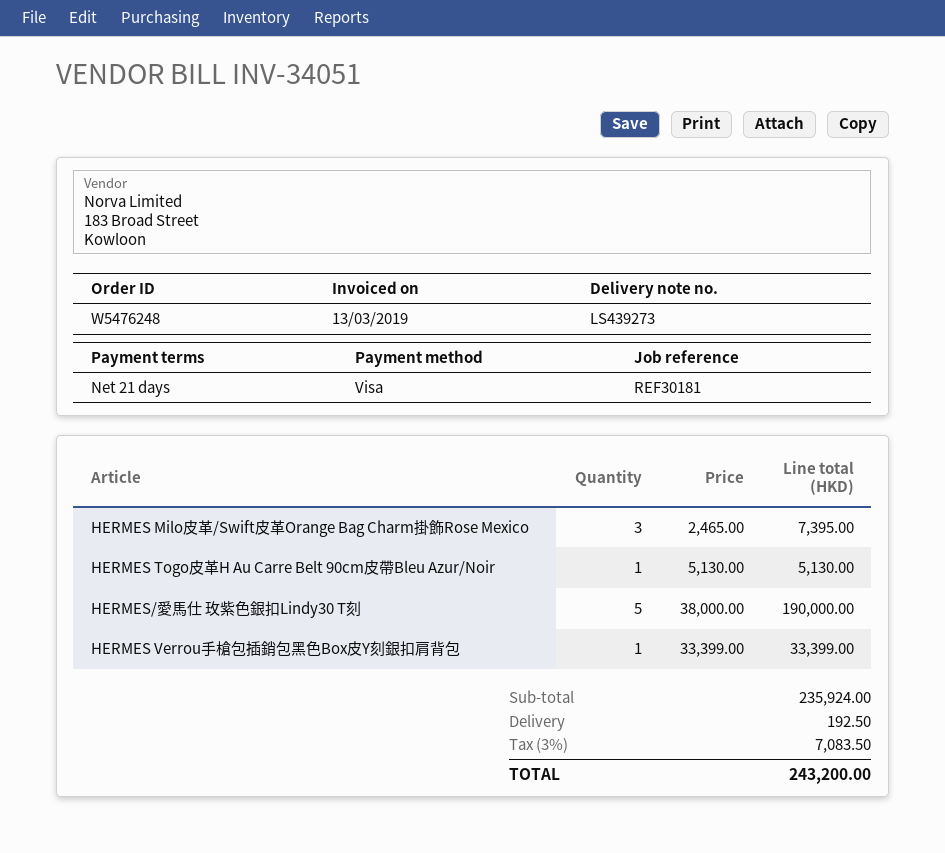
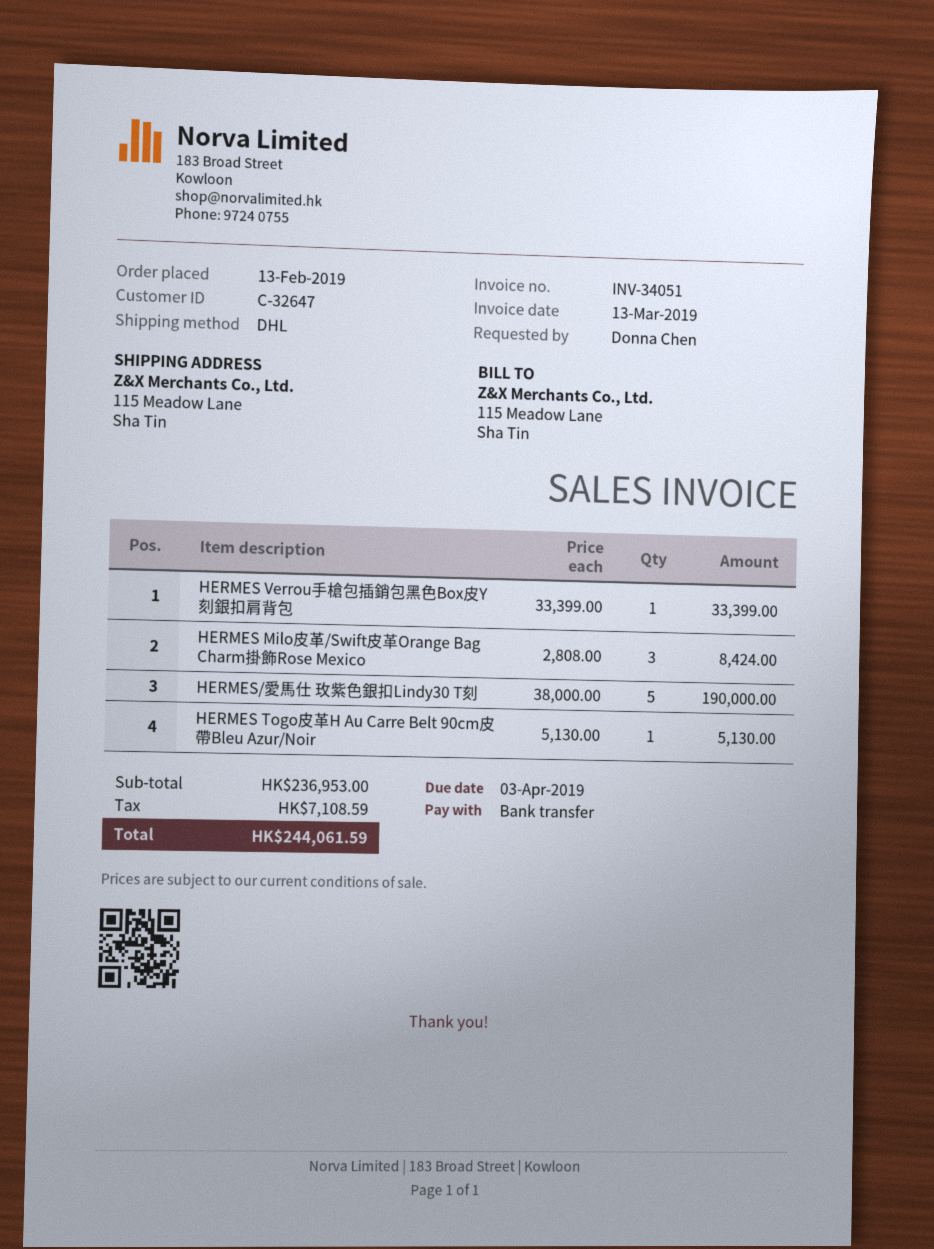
payment method: Visa -> bank transfer
HERMES Milo皮革/Swift皮革Orange Bag Charm掛飾Rose Mexico: 3 x 2465.00 = 7395.00 -> 3 x 2808.00 = 8424.00
subtotal: 235924.00 -> 236953.00
shipping: 192.50 -> none
tax: 7083.50 -> 7108.59
total: 243200.00 -> 244061.59

